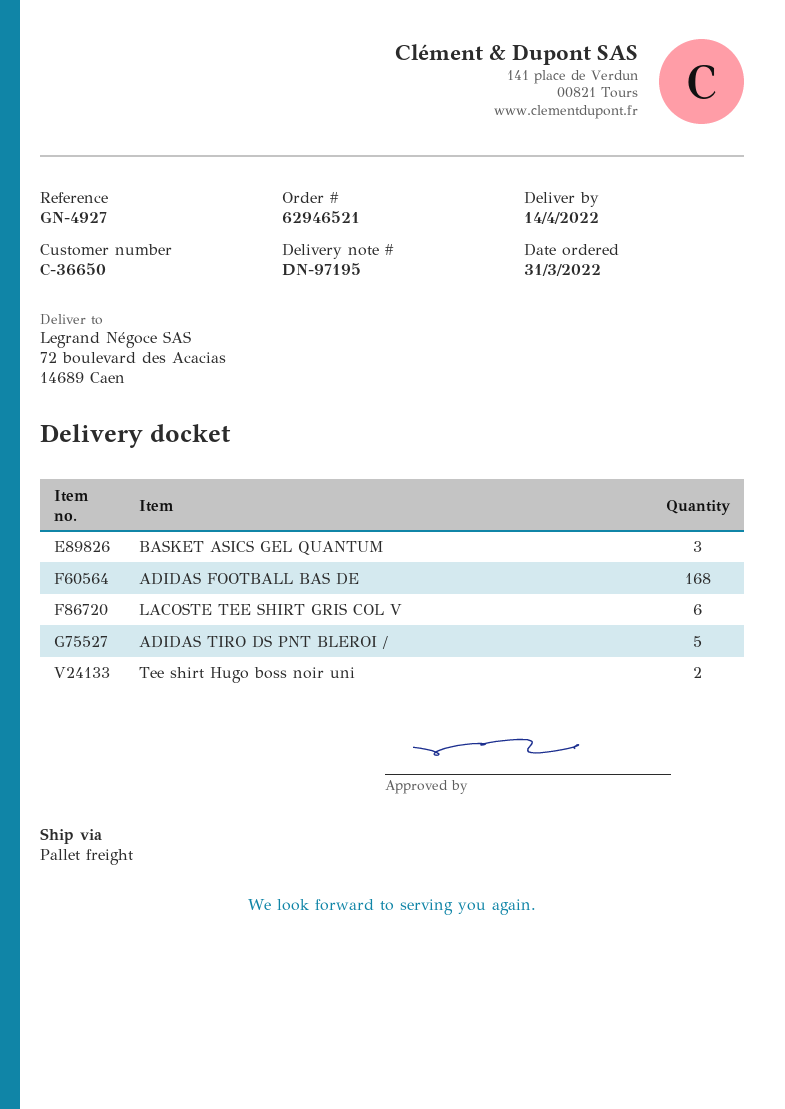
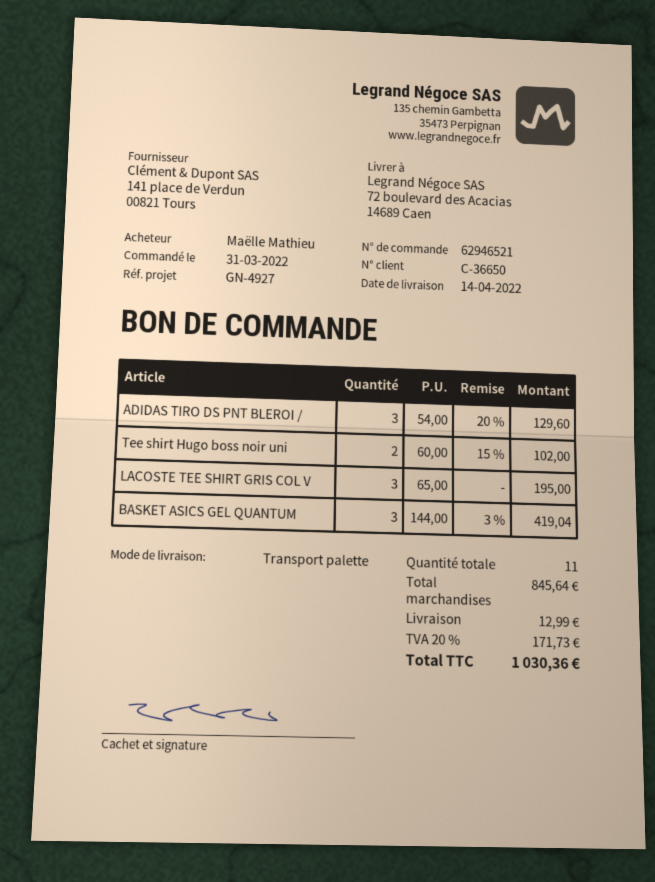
ADIDAS FOOTBALL BAS DE: 168 -> none
LACOSTE TEE SHIRT GRIS COL V: 6 -> 3
ADIDAS TIRO DS PNT BLEROI /: 5 -> 3

